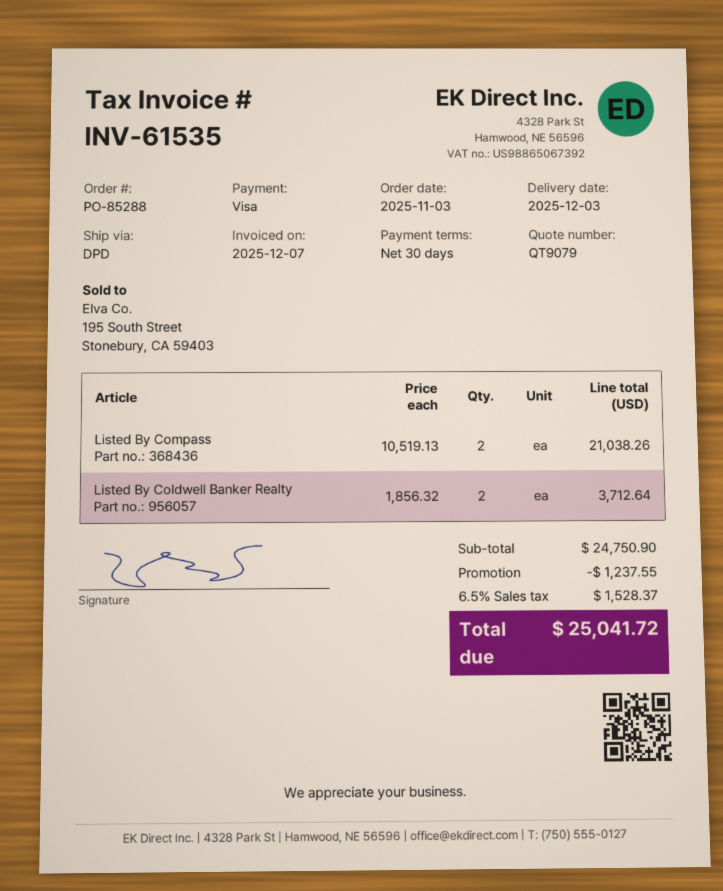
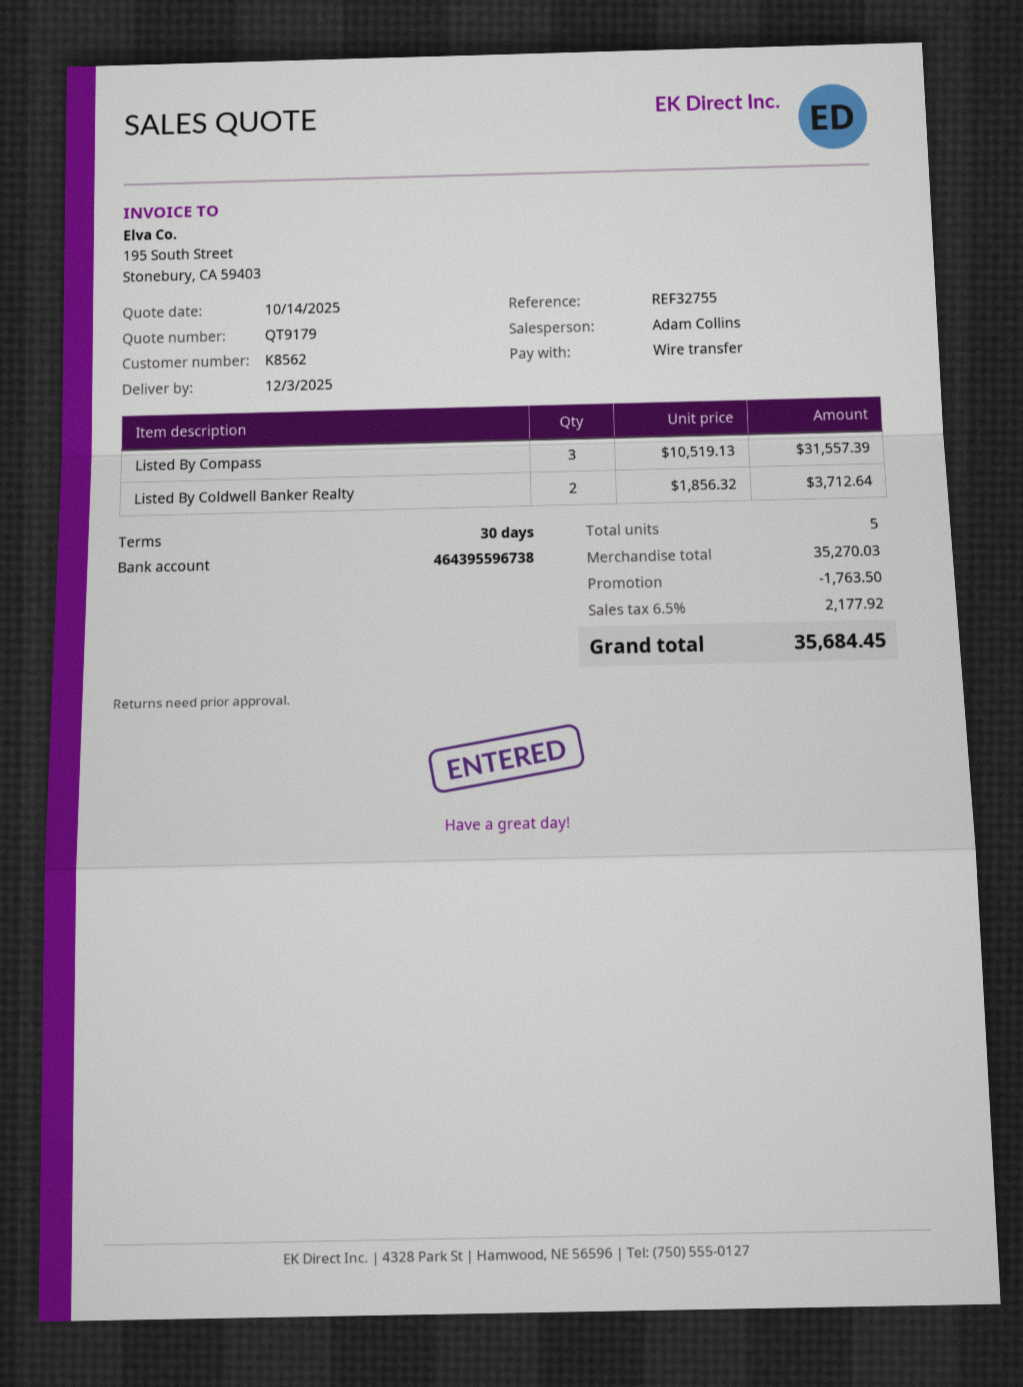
quote number: QT9079 -> QT9179
payment method: Visa -> bank transfer
Listed By Compass: 2 x 10519.13 = 21038.26 -> 3 x 10519.13 = 31557.39
subtotal: 24750.90 -> 35270.03
discount: 1237.55 -> 1763.50
tax: 6.5% = 1528.37 -> 6.5% = 2177.92
total: 25041.72 -> 35684.45

